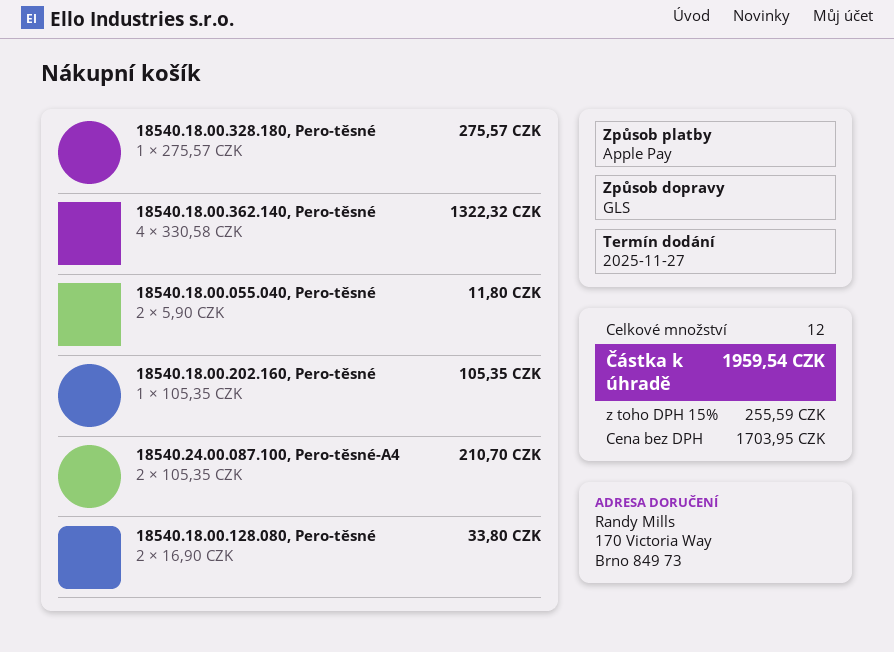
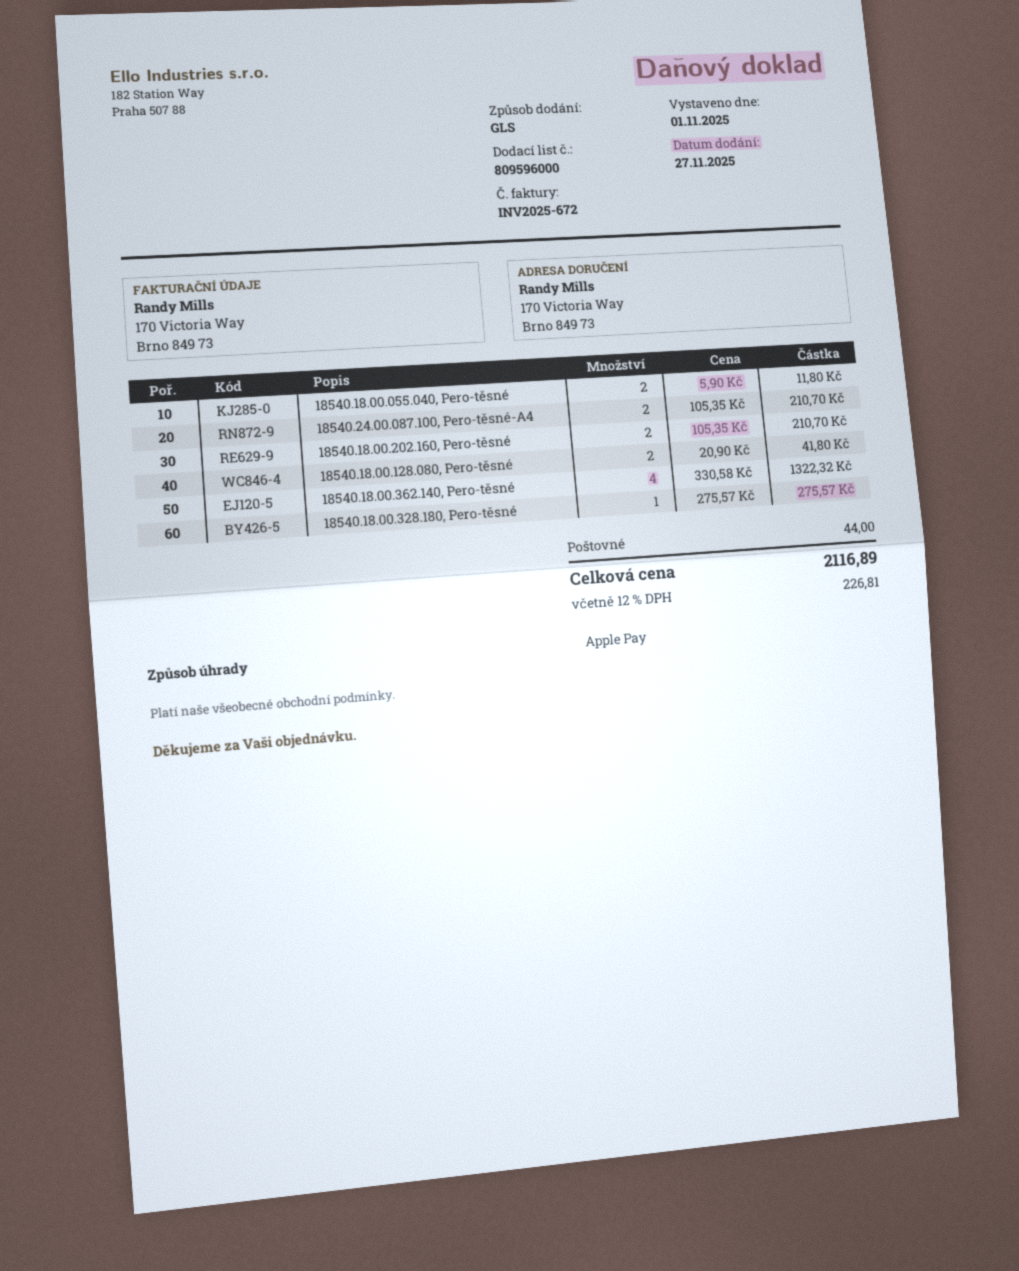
18540.18.00.202.160, Pero-těsné: 1 x 105.35 = 105.35 -> 2 x 105.35 = 210.70
18540.18.00.128.080, Pero-těsné: 2 x 16.90 = 33.80 -> 2 x 20.90 = 41.80
shipping: none -> 44.00
tax: 15% = 255.59 -> 12% = 226.81
total: 1959.54 -> 2116.89

